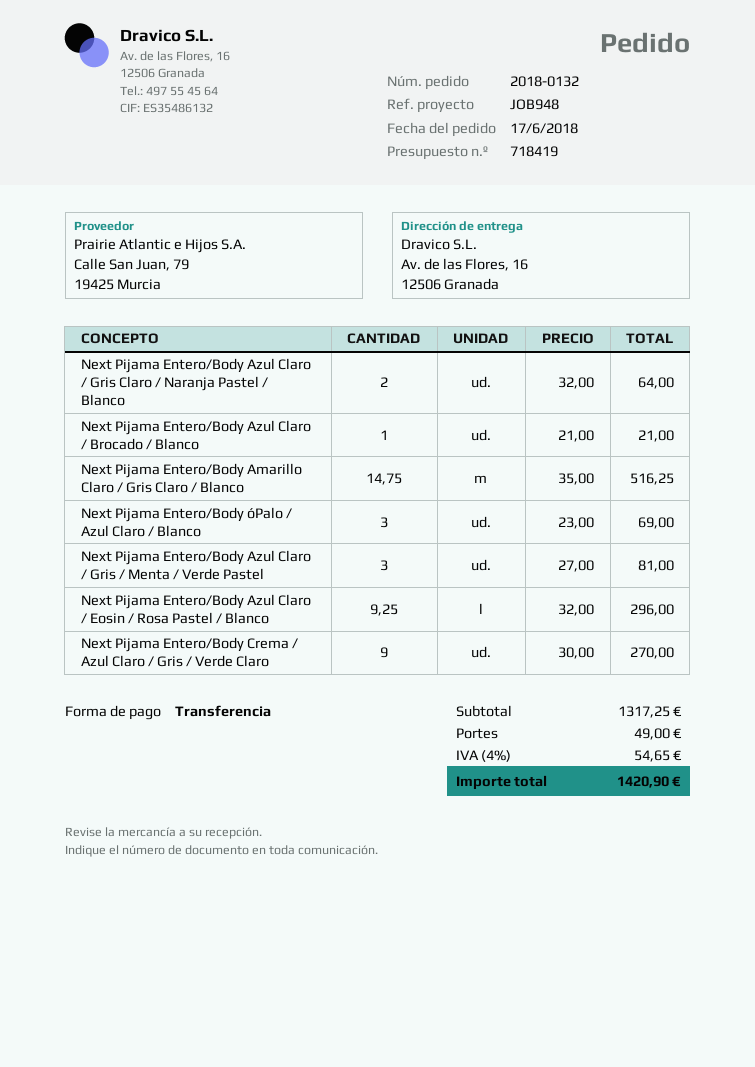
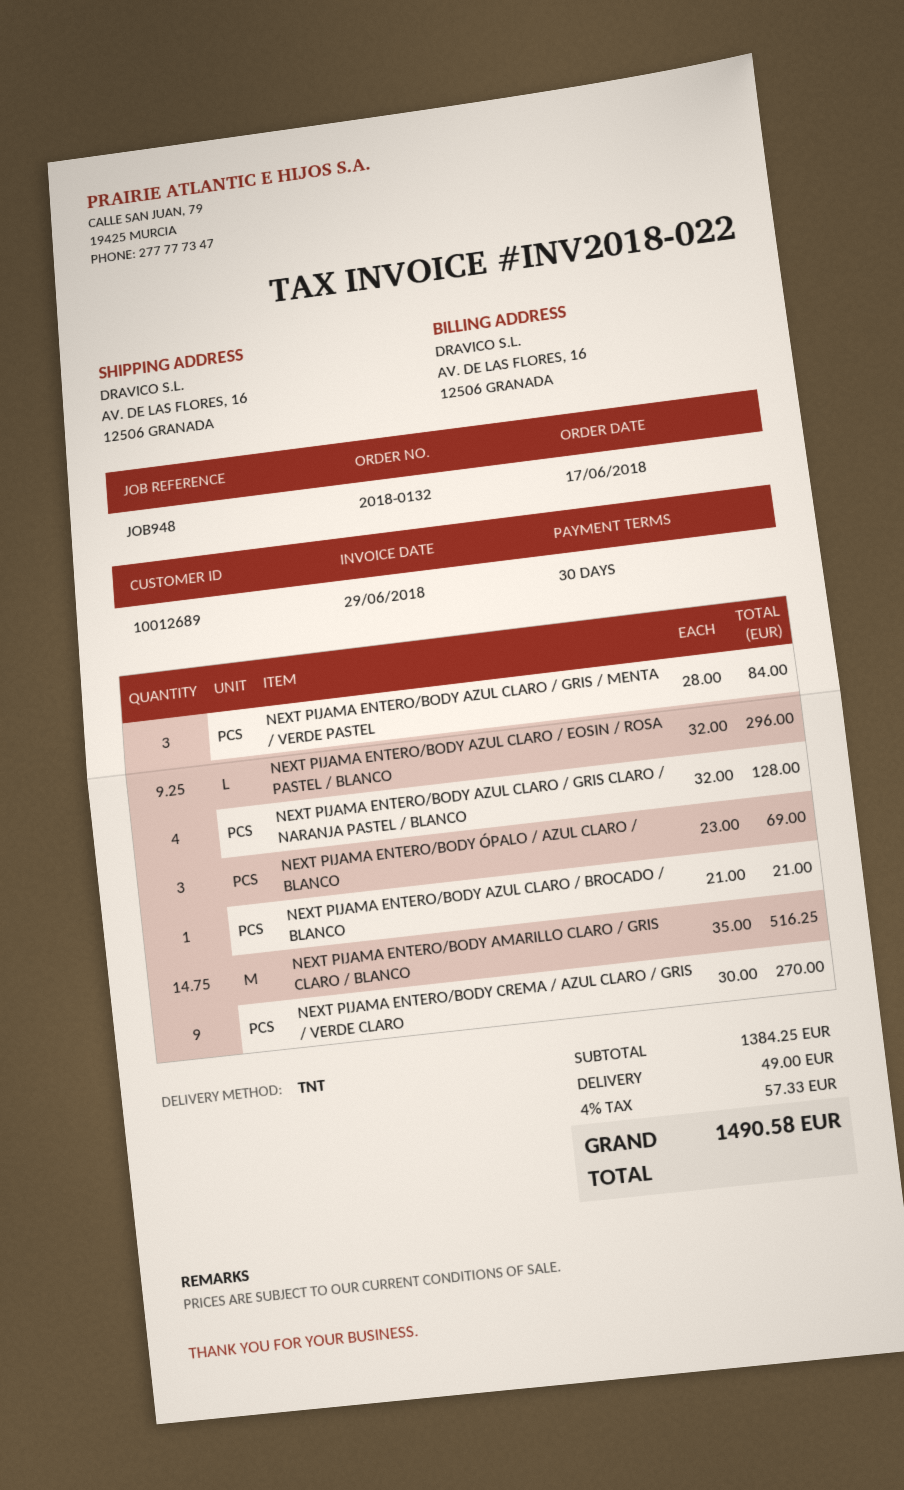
Next Pijama Entero/Body Azul Claro / Gris Claro / Naranja Pastel / Blanco: 2 x 32.00 = 64.00 -> 4 x 32.00 = 128.00
Next Pijama Entero/Body Azul Claro / Gris / Menta / Verde Pastel: 3 x 27.00 = 81.00 -> 3 x 28.00 = 84.00
subtotal: 1317.25 -> 1384.25
tax: 4% = 54.65 -> 4% = 57.33
total: 1420.90 -> 1490.58

